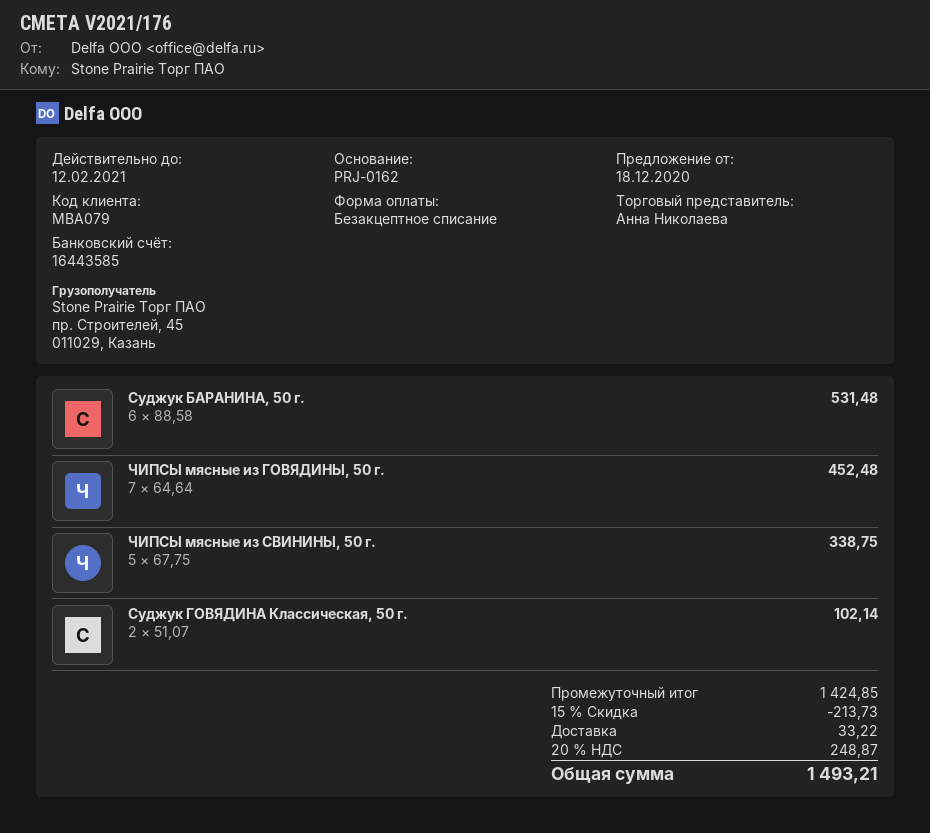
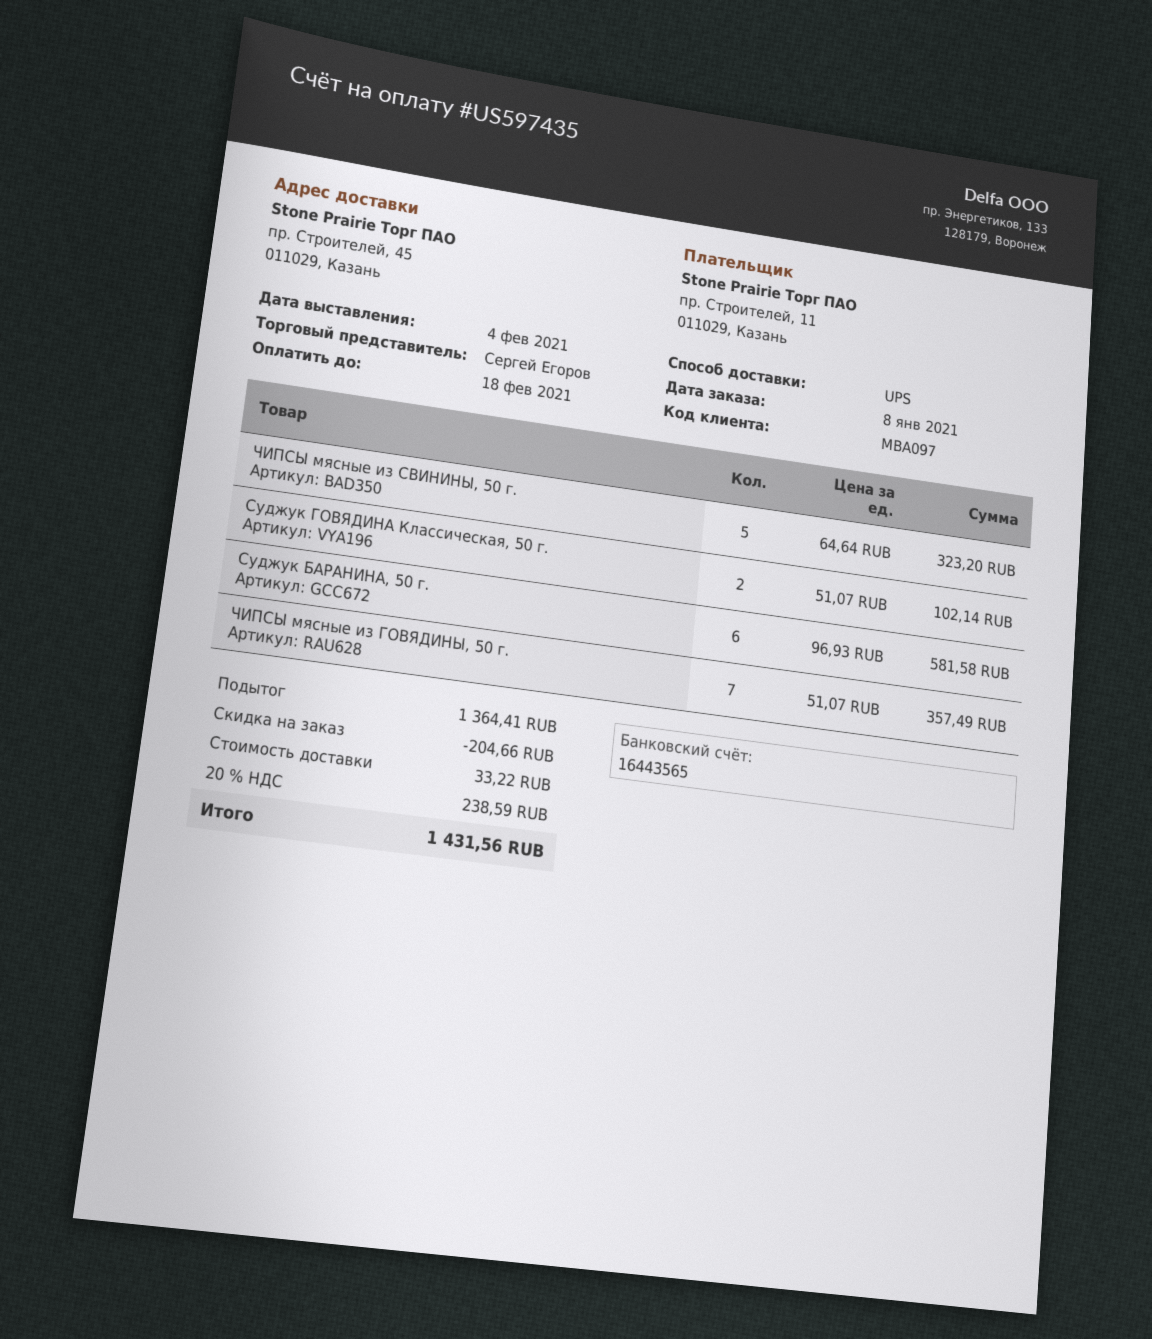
customer number: MBA079 -> MBA097
sales rep: Анна Николаева -> Сергей Егоров
bank account: 16443585 -> 16443565
Суджук БАРАНИНА, 50 г.: 6 x 88.58 = 531.48 -> 6 x 96.93 = 581.58
ЧИПСЫ мясные из ГОВЯДИНЫ, 50 г.: 7 x 64.64 = 452.48 -> 7 x 51.07 = 357.49
ЧИПСЫ мясные из СВИНИНЫ, 50 г.: 5 x 67.75 = 338.75 -> 5 x 64.64 = 323.20
subtotal: 1424.85 -> 1364.41
discount: 213.73 -> 204.66
tax: 20% = 248.87 -> 20% = 238.59
total: 1493.21 -> 1431.56

